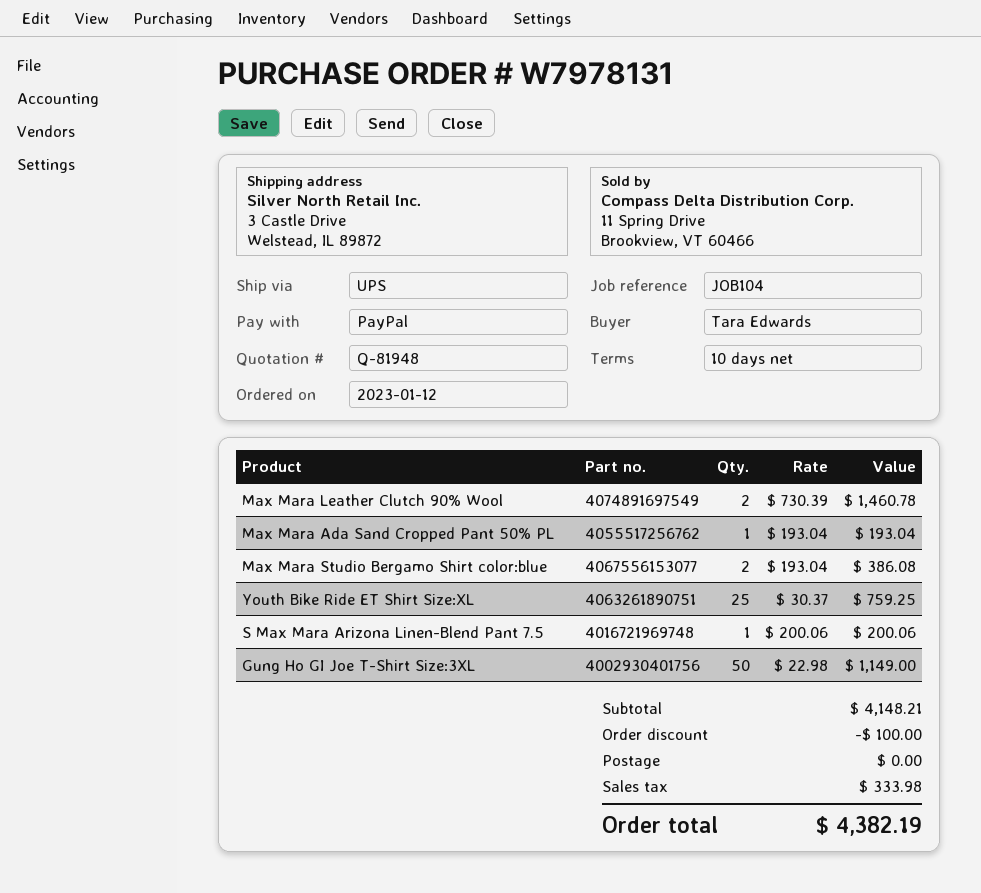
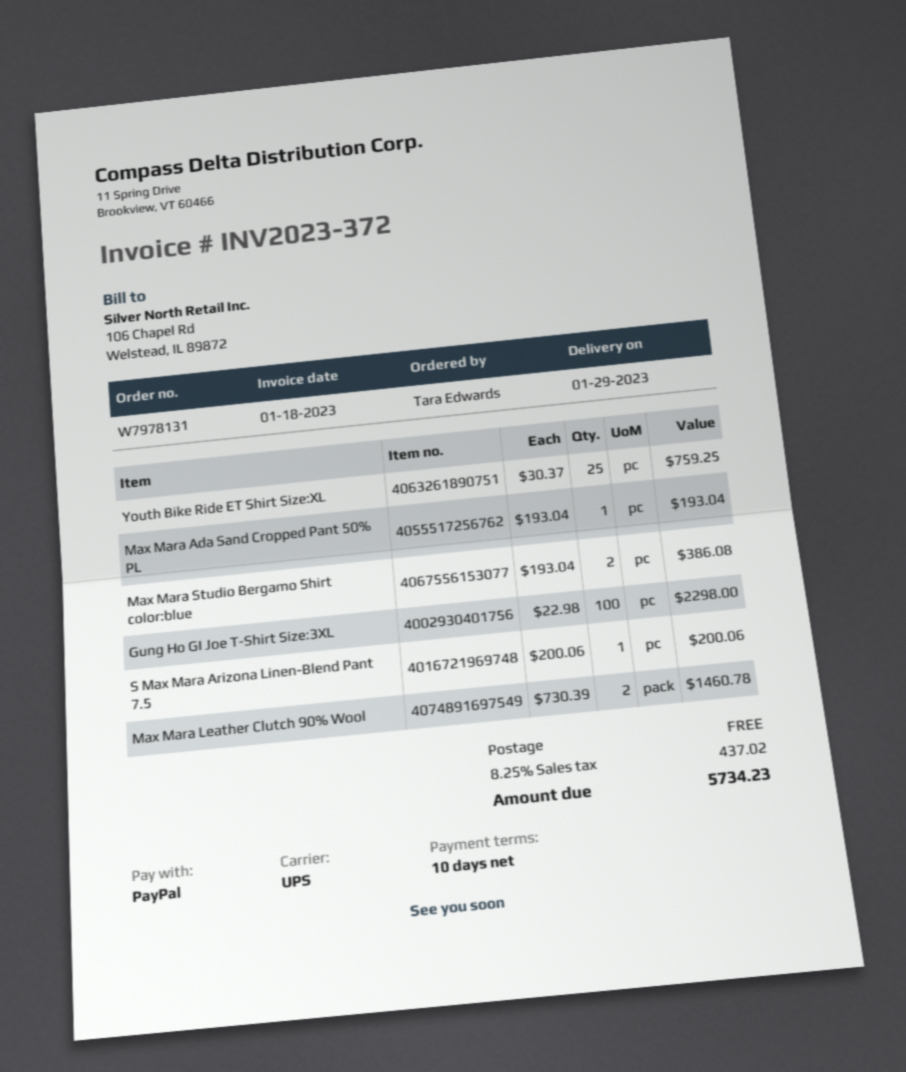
Gung Ho GI Joe T-Shirt Size:3XL: 50 x 22.98 = 1149.00 -> 100 x 22.98 = 2298.00
discount: 100.00 -> none
tax: 333.98 -> 437.02
total: 4382.19 -> 5734.23

